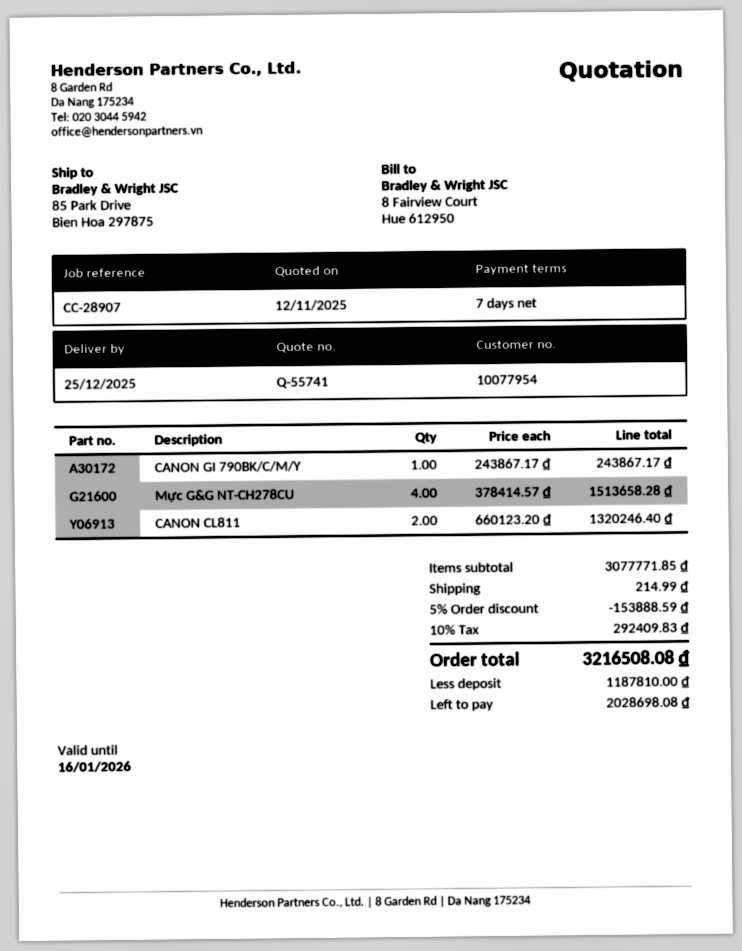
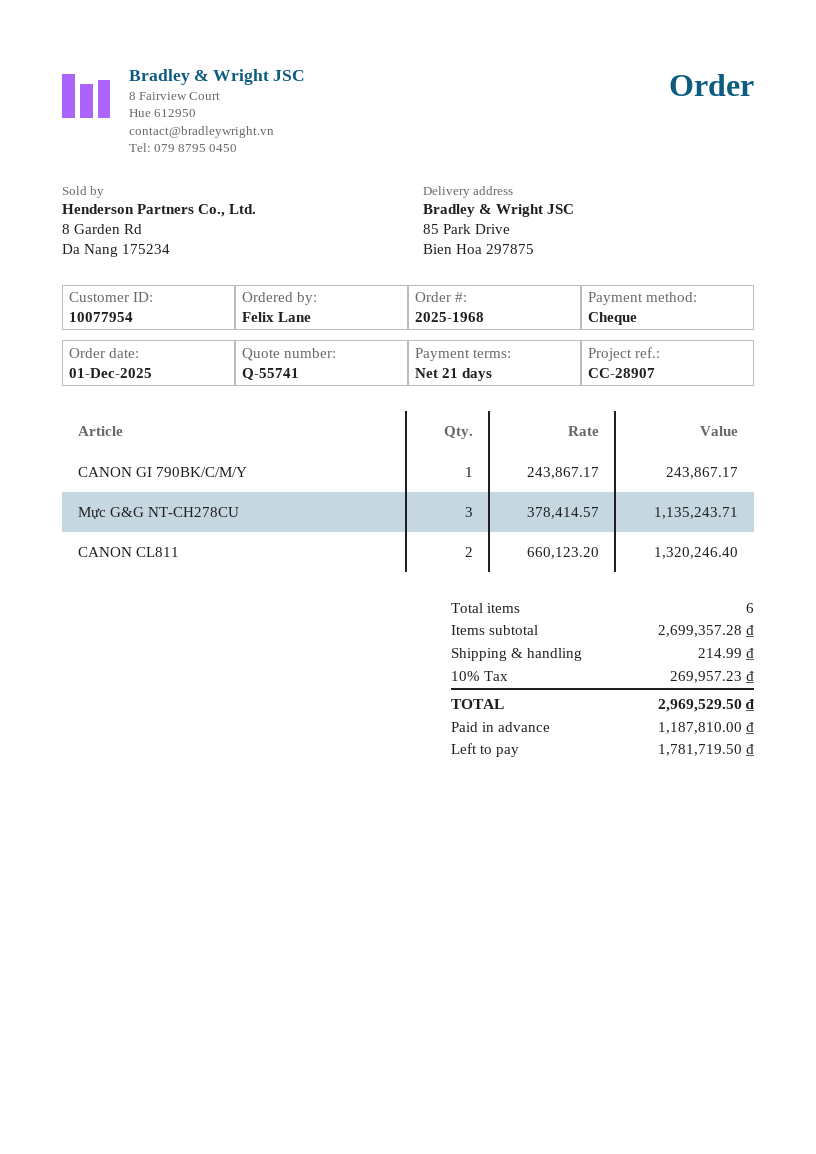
payment terms: 7 days -> 21 days
Mực G&G NT-CH278CU: 4 x 378414.57 = 1513658.28 -> 3 x 378414.57 = 1135243.71
subtotal: 3077771.85 -> 2699357.28
discount: 5% = 153888.59 -> none
tax: 10% = 292409.83 -> 10% = 269957.23
total: 3216508.08 -> 2969529.50
balance: 2028698.08 -> 1781719.50

